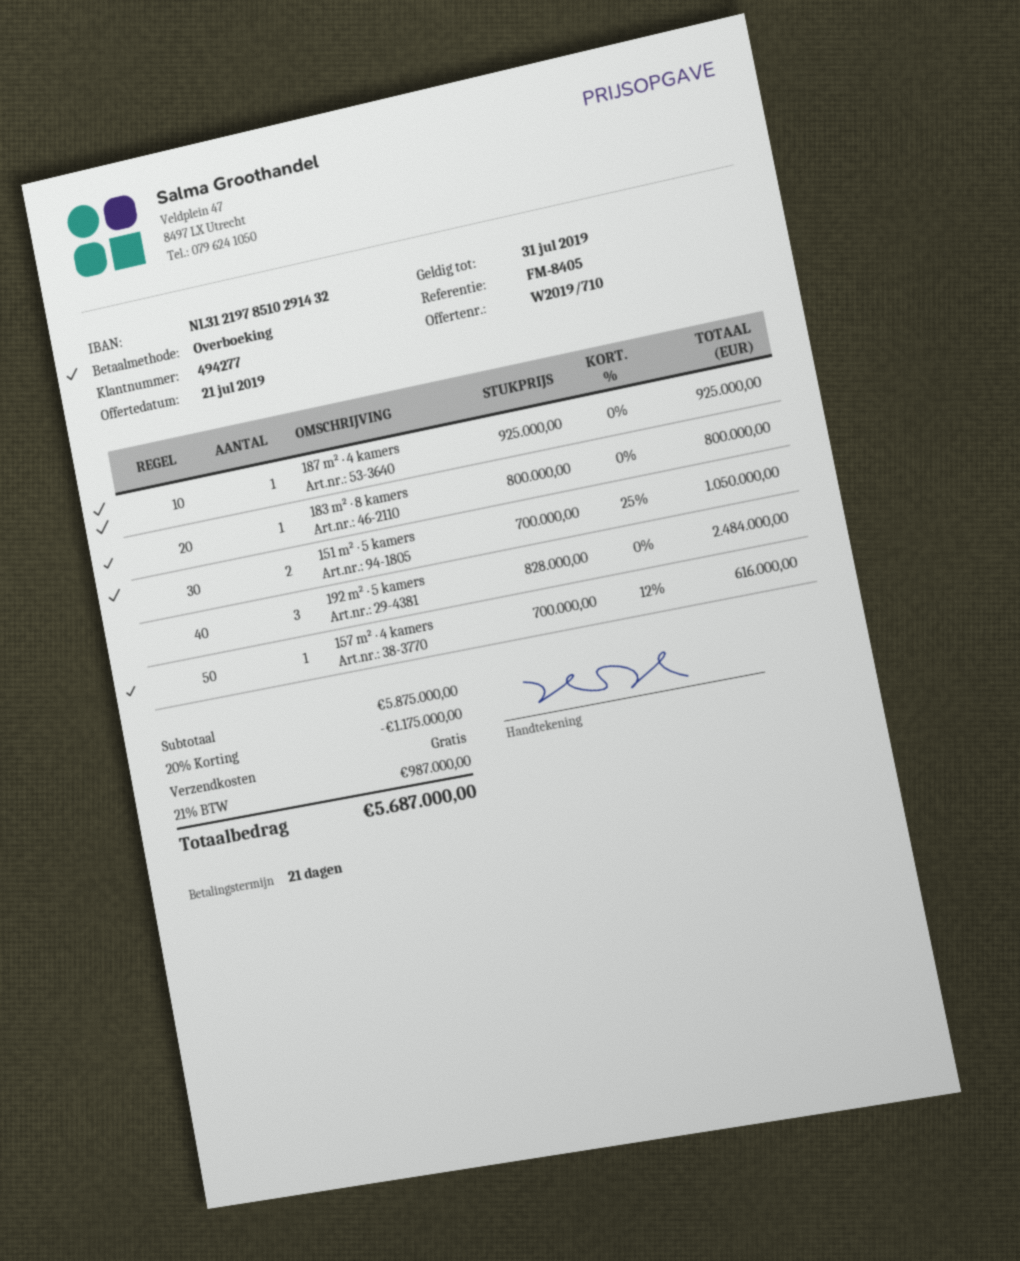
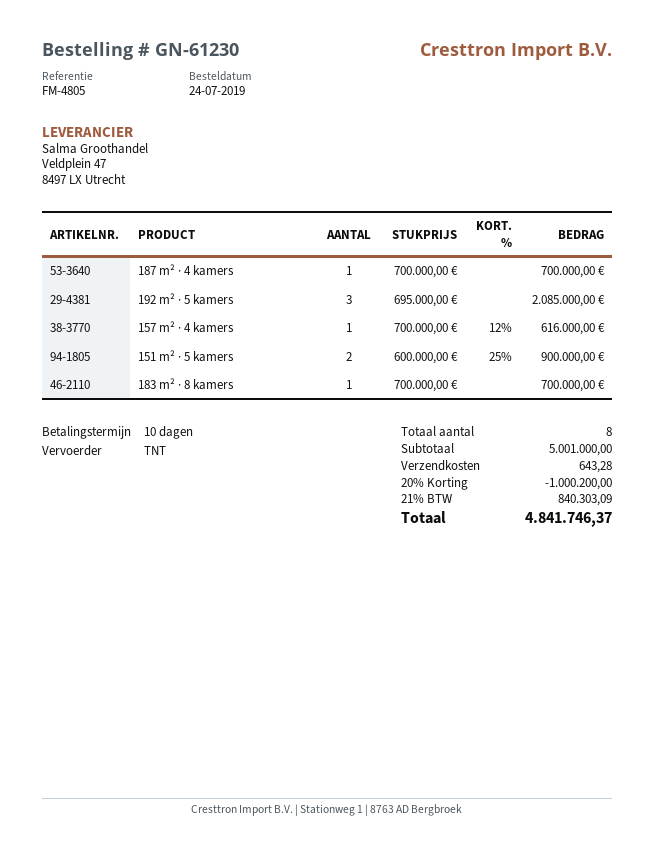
payment terms: 21 days -> 10 days
reference: FM-8405 -> FM-4805
187 m² · 4 kamers: 1 x 925000.00 = 925000.00 -> 1 x 700000.00 = 700000.00
183 m² · 8 kamers: 1 x 800000.00 = 800000.00 -> 1 x 700000.00 = 700000.00
151 m² · 5 kamers: 2 x 700000.00 - 25% = 1050000.00 -> 2 x 600000.00 - 25% = 900000.00
192 m² · 5 kamers: 3 x 828000.00 = 2484000.00 -> 3 x 695000.00 = 2085000.00
subtotal: 5875000.00 -> 5001000.00
discount: 20% = 1175000.00 -> 20% = 1000200.00
shipping: 0.00 -> 643.28
tax: 21% = 987000.00 -> 21% = 840303.09
total: 5687000.00 -> 4841746.37

